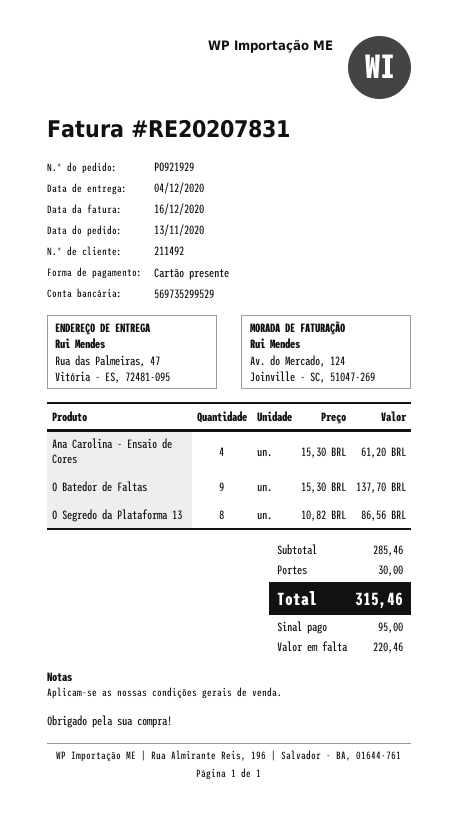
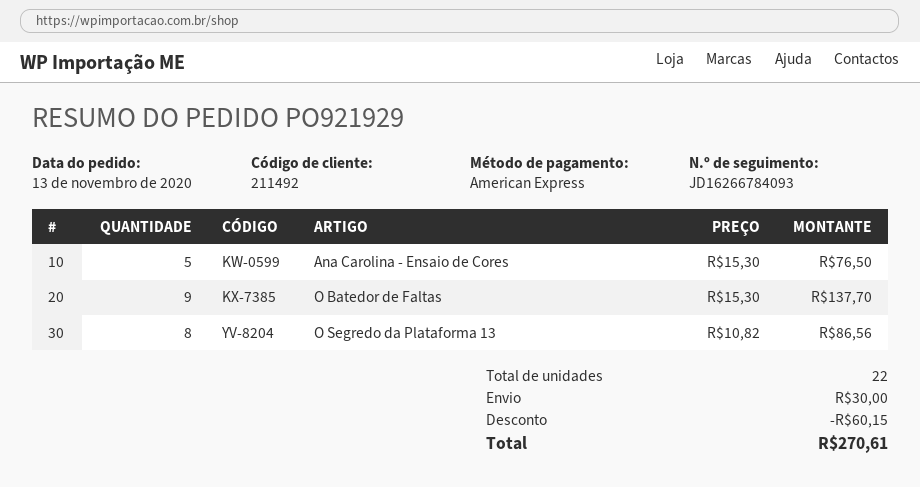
payment method: gift card -> American Express
Ana Carolina - Ensaio de Cores: 4 x 15.30 = 61.20 -> 5 x 15.30 = 76.50
discount: none -> 60.15
total: 315.46 -> 270.61

